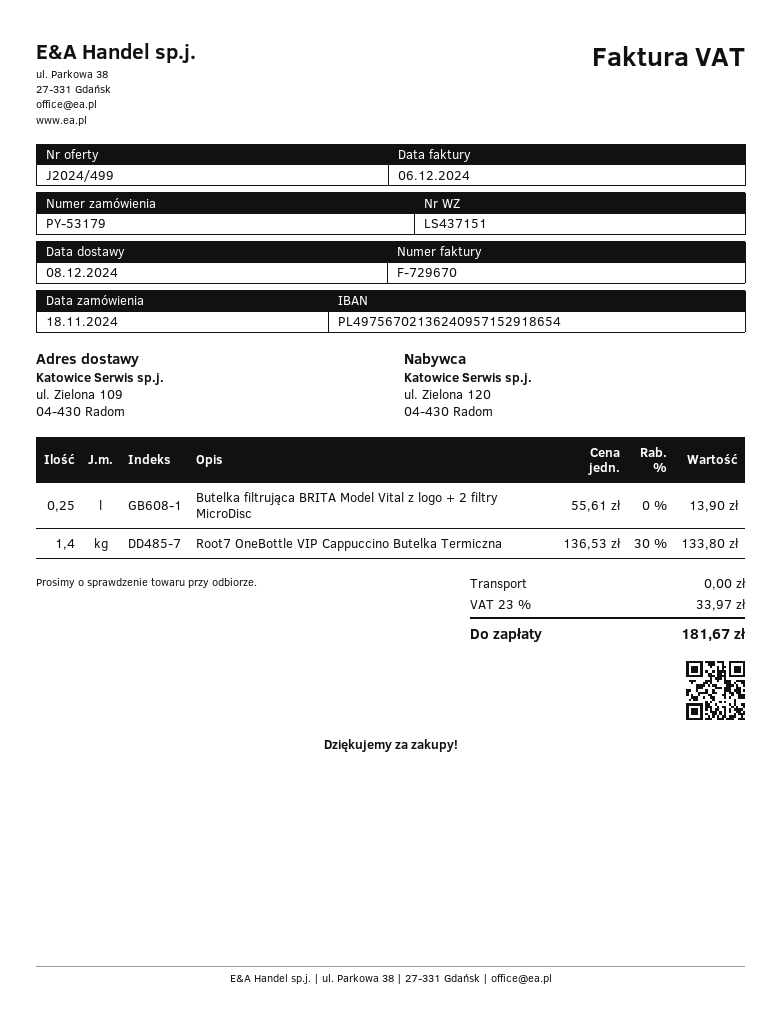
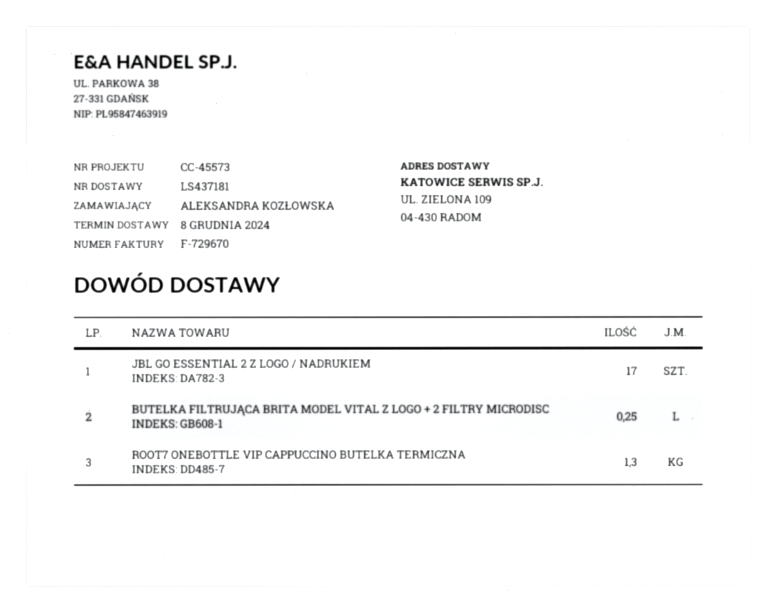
delivery note number: LS437151 -> LS437181
Root7 OneBottle VIP Cappuccino Butelka Termiczna: 1.4 -> 1.3
JBL GO ESSENTIAL 2 Z LOGO / NADRUKIEM: none -> 17

